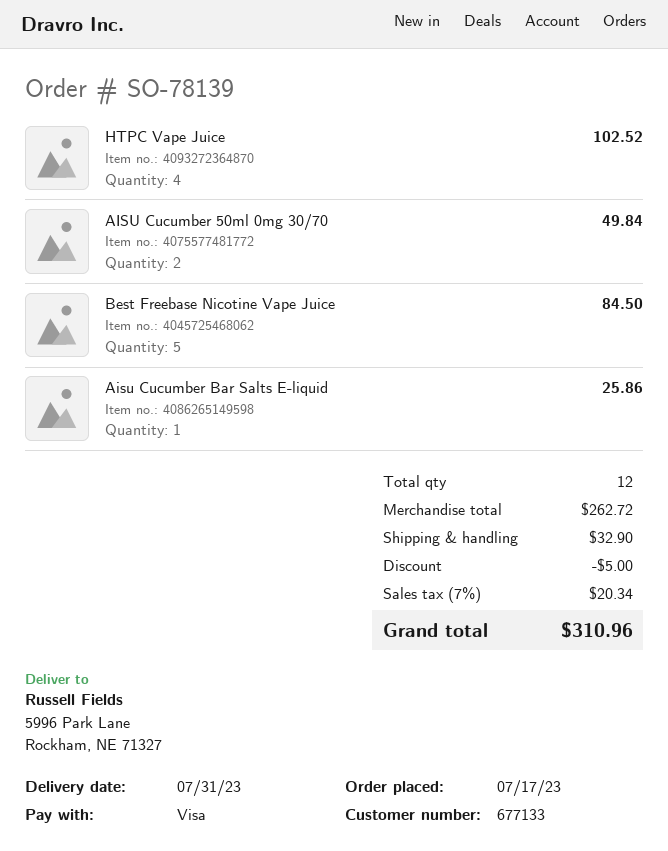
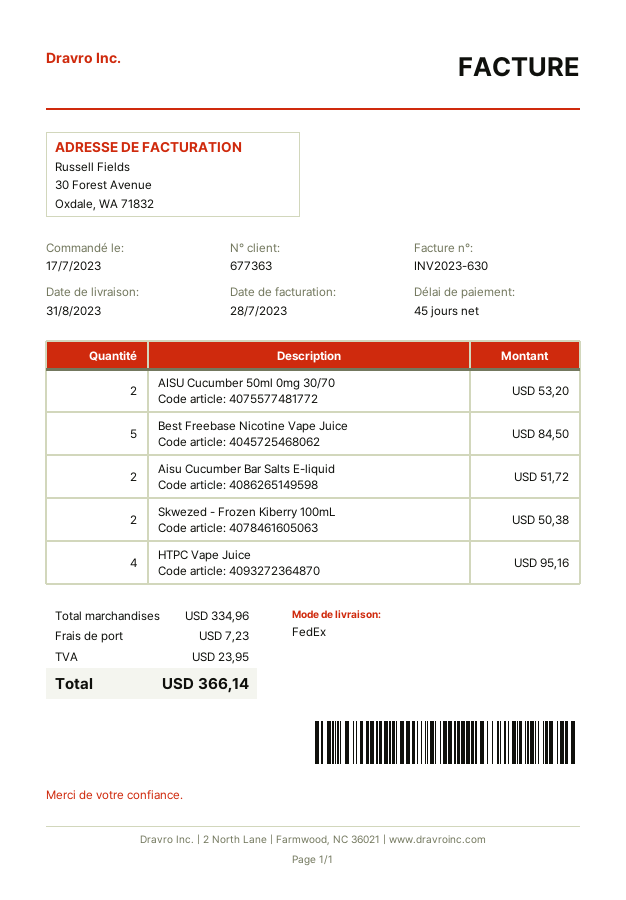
delivery date: 2023-07-31 -> 2023-08-31
customer number: 677133 -> 677363
HTPC Vape Juice: 4 for 102.52 -> 4 for 95.16
AISU Cucumber 50ml 0mg 30/70: 2 for 49.84 -> 2 for 53.20
Aisu Cucumber Bar Salts E-liquid: 1 for 25.86 -> 2 for 51.72
Skwezed - Frozen Kiberry 100mL: none -> 2 for 50.38
subtotal: 262.72 -> 334.96
discount: 5.00 -> none
shipping: 32.90 -> 7.23
tax: 20.34 -> 23.95
total: 310.96 -> 366.14

